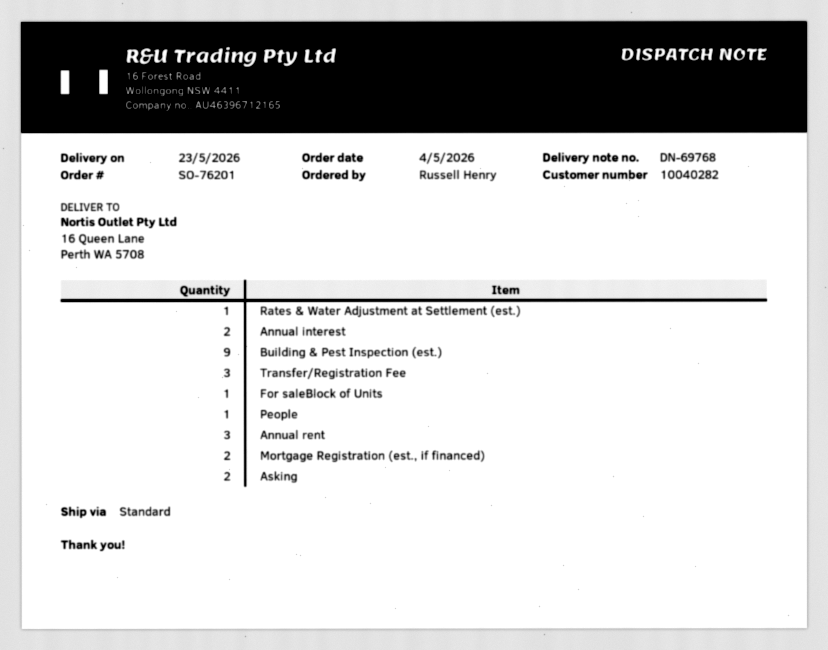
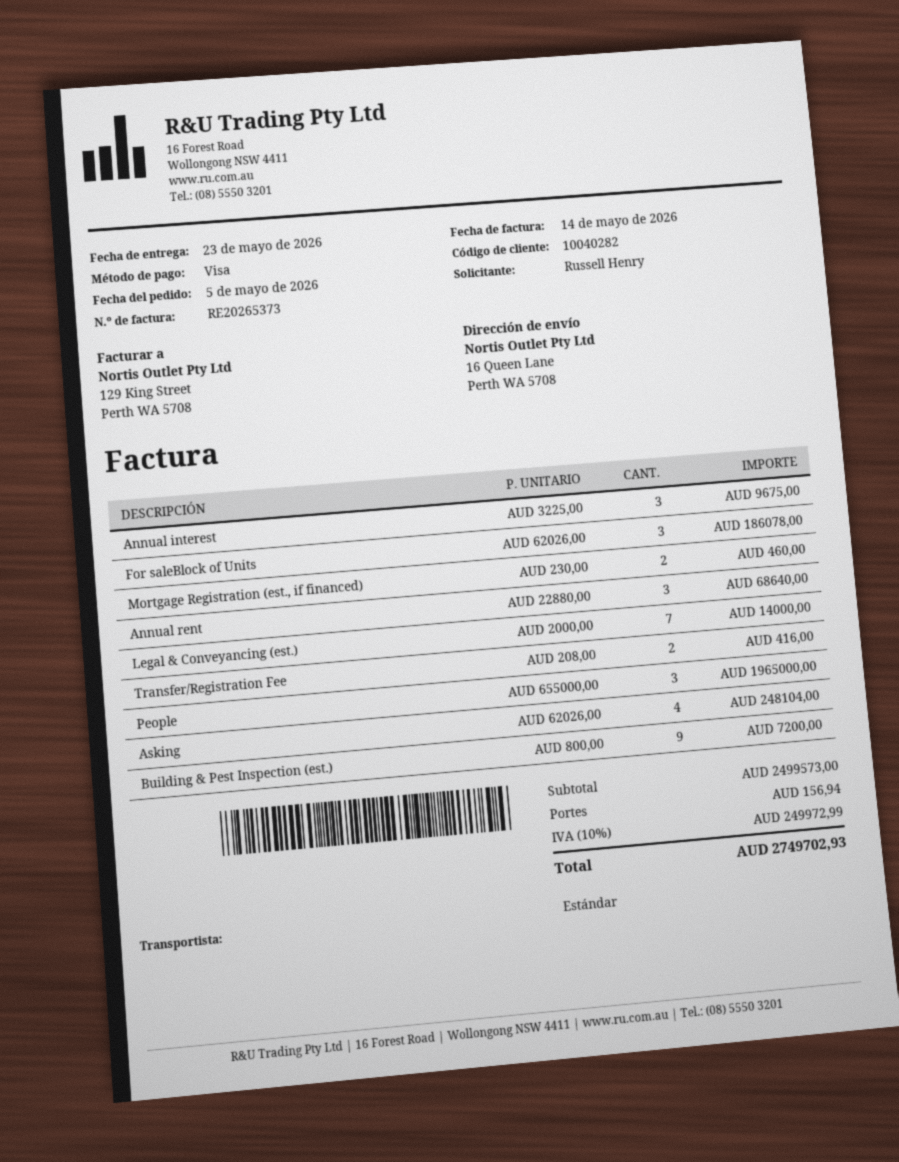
order date: 2026-05-04 -> 2026-05-05
Rates & Water Adjustment at Settlement (est.): 1 -> none
Annual interest: 2 -> 3
Transfer/Registration Fee: 3 -> 2
For saleBlock of Units: 1 -> 3
People: 1 -> 3
Asking: 2 -> 4
Legal & Conveyancing (est.): none -> 7

